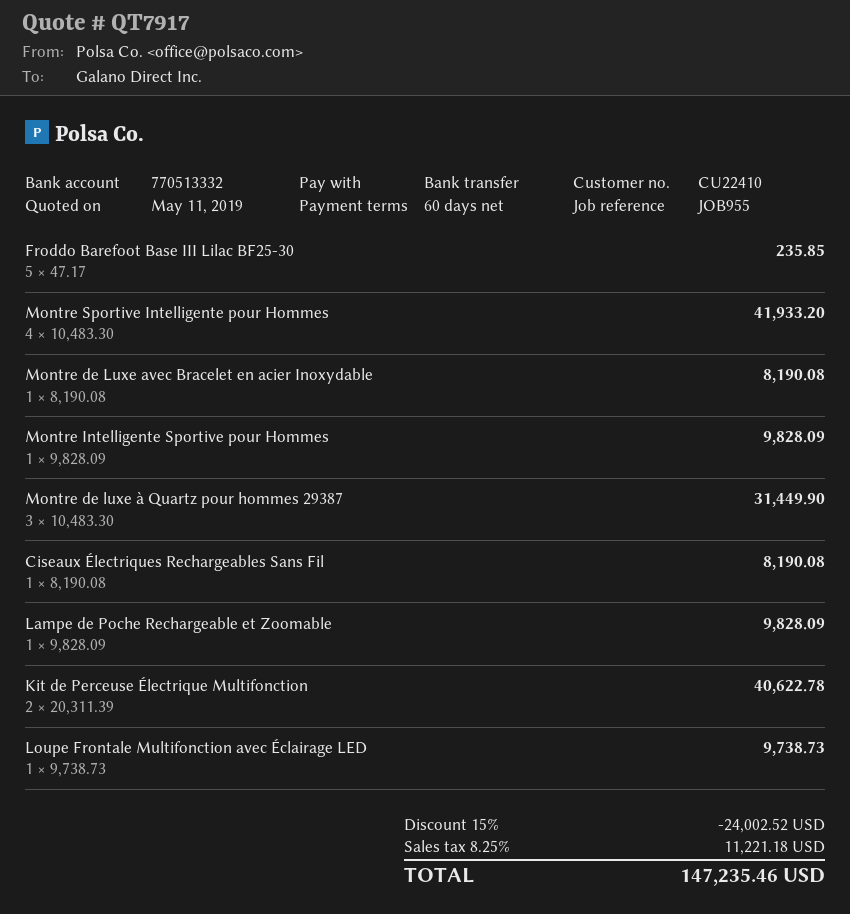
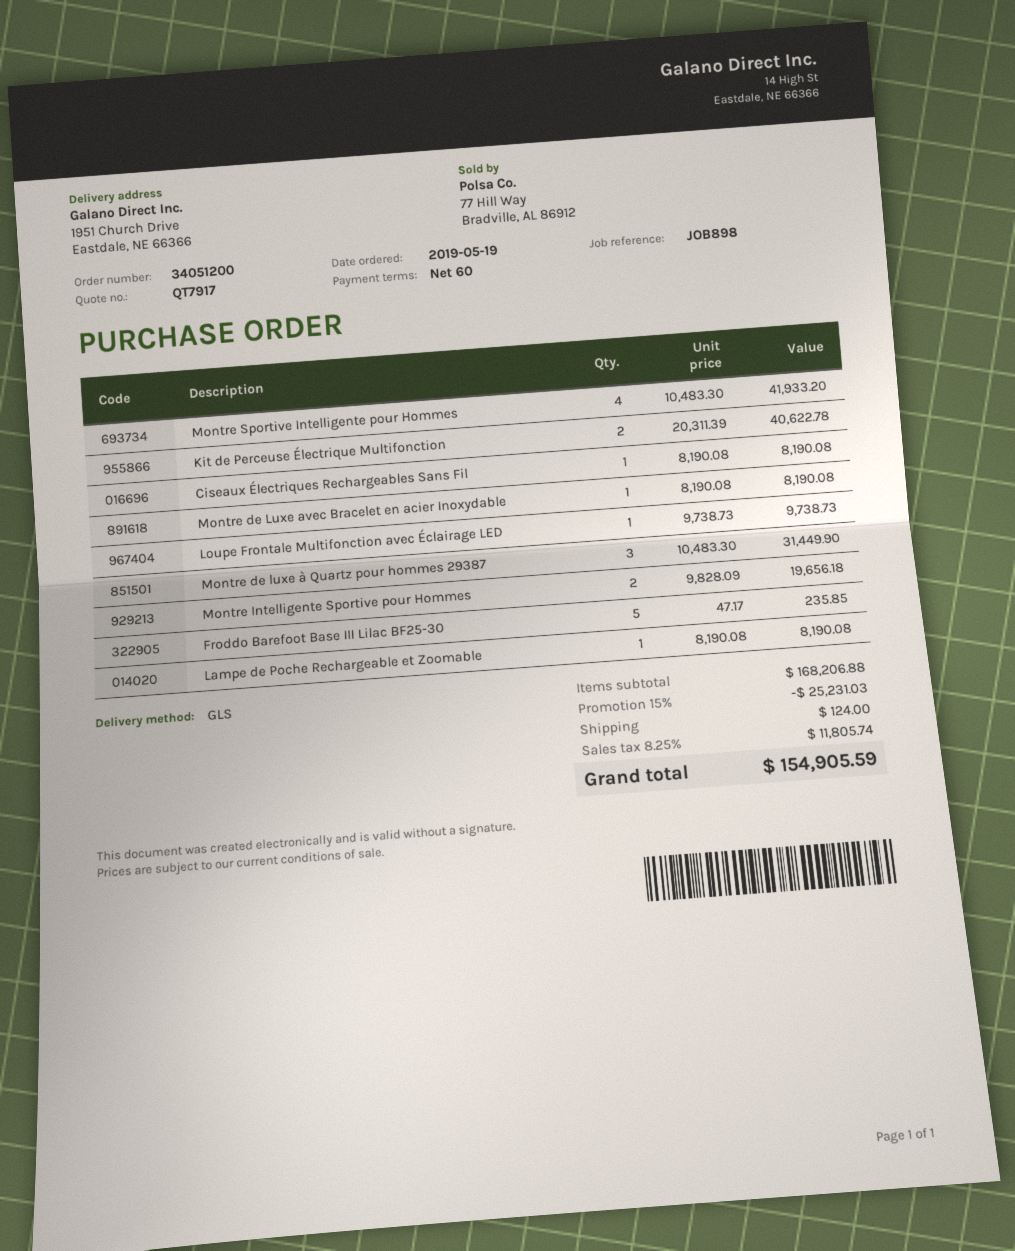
reference: JOB955 -> JOB898
Montre Intelligente Sportive pour Hommes: 1 x 9828.09 = 9828.09 -> 2 x 9828.09 = 19656.18
Lampe de Poche Rechargeable et Zoomable: 1 x 9828.09 = 9828.09 -> 1 x 8190.08 = 8190.08
discount: 15% = 24002.52 -> 15% = 25231.03
shipping: none -> 124.00
tax: 8.25% = 11221.18 -> 8.25% = 11805.74
total: 147235.46 -> 154905.59

